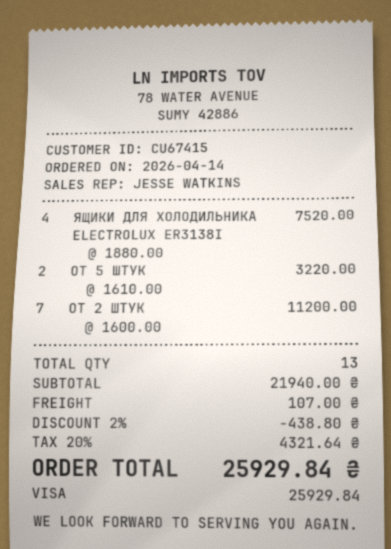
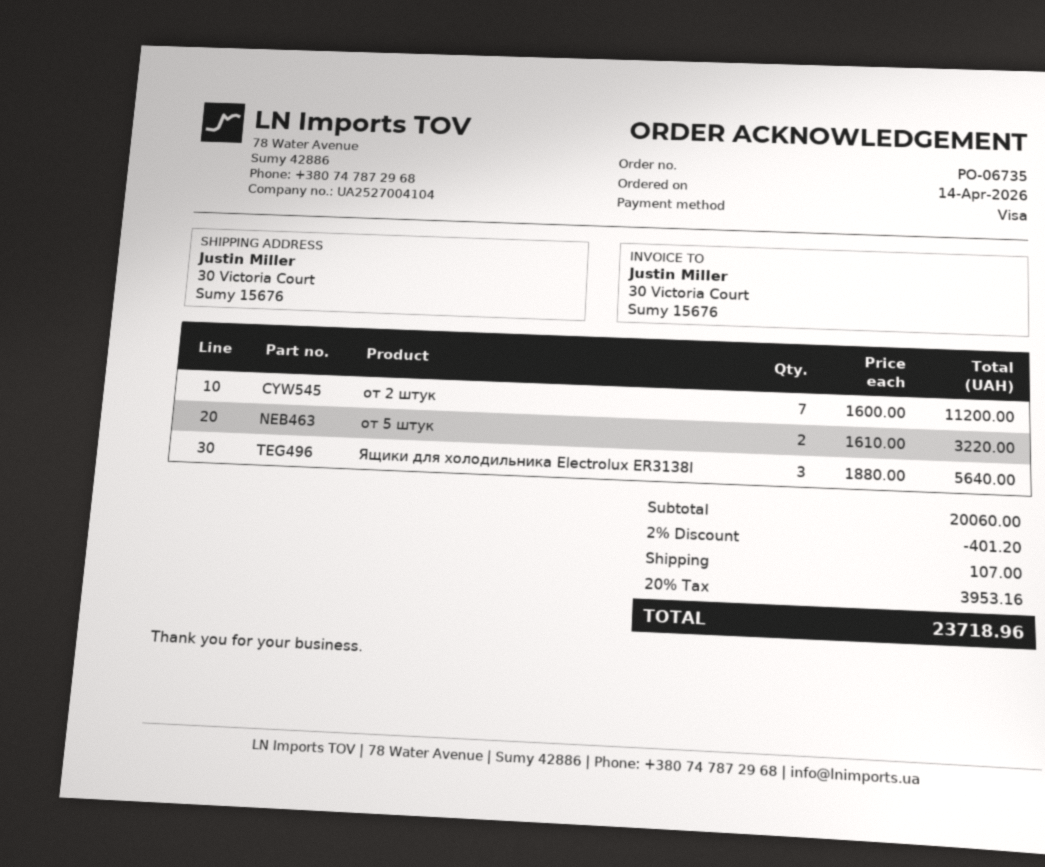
ЯЩИКИ ДЛЯ ХОЛОДИЛЬНИКА ELECTROLUX ER3138I: 4 x 1880.00 = 7520.00 -> 3 x 1880.00 = 5640.00
subtotal: 21940.00 -> 20060.00
discount: 2% = 438.80 -> 2% = 401.20
tax: 20% = 4321.64 -> 20% = 3953.16
total: 25929.84 -> 23718.96

